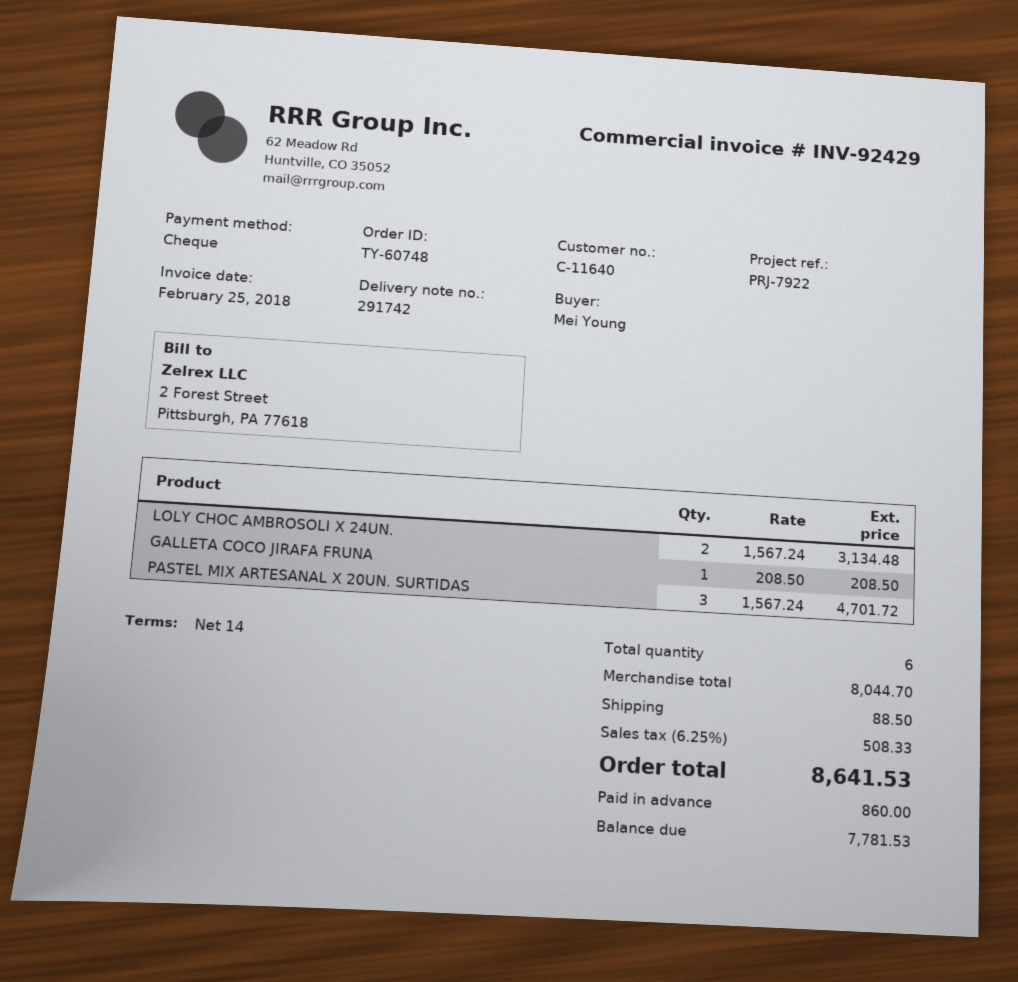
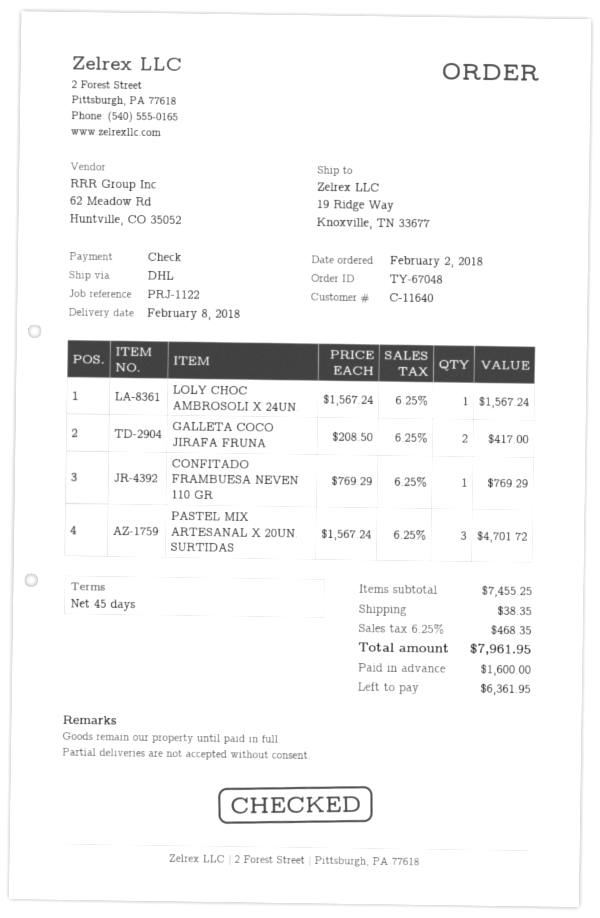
order number: TY-60748 -> TY-67048
payment terms: 14 days -> 45 days
reference: PRJ-7922 -> PRJ-1122
LOLY CHOC AMBROSOLI X 24UN.: 2 x 1567.24 = 3134.48 -> 1 x 1567.24 = 1567.24
GALLETA COCO JIRAFA FRUNA: 1 x 208.50 = 208.50 -> 2 x 208.50 = 417.00
CONFITADO FRAMBUESA NEVEN 110 GR: none -> 1 x 769.29 = 769.29
subtotal: 8044.70 -> 7455.25
shipping: 88.50 -> 38.35
tax: 6.25% = 508.33 -> 6.25% = 468.35
total: 8641.53 -> 7961.95
deposit: 860.00 -> 1600.00
balance: 7781.53 -> 6361.95

